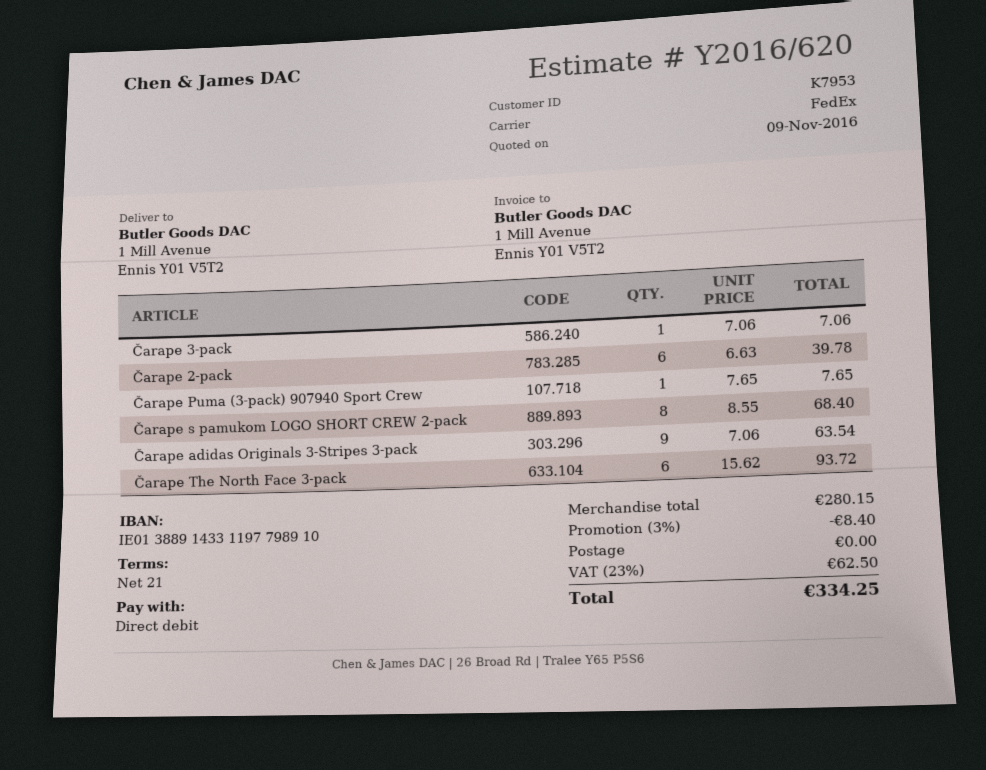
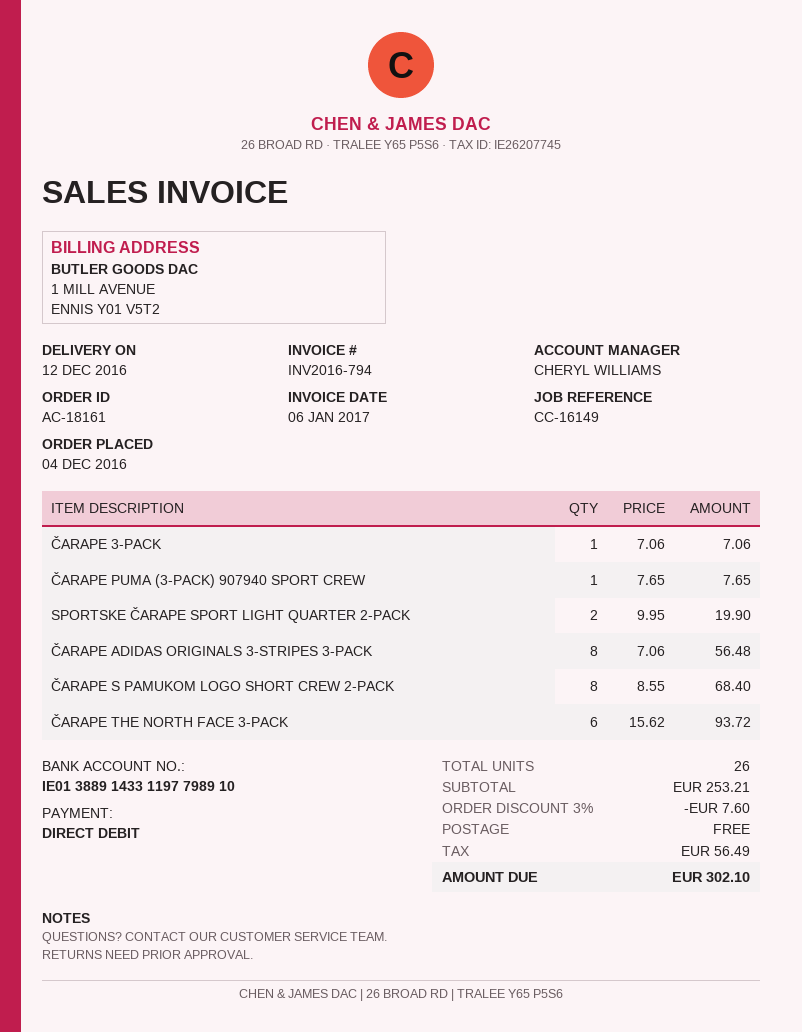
Čarape 2-pack: 6 x 6.63 = 39.78 -> none
Čarape adidas Originals 3-Stripes 3-pack: 9 x 7.06 = 63.54 -> 8 x 7.06 = 56.48
SPORTSKE ČARAPE SPORT LIGHT QUARTER 2-PACK: none -> 2 x 9.95 = 19.90
subtotal: 280.15 -> 253.21
discount: 3% = 8.40 -> 3% = 7.60
tax: 62.50 -> 56.49
total: 334.25 -> 302.10

